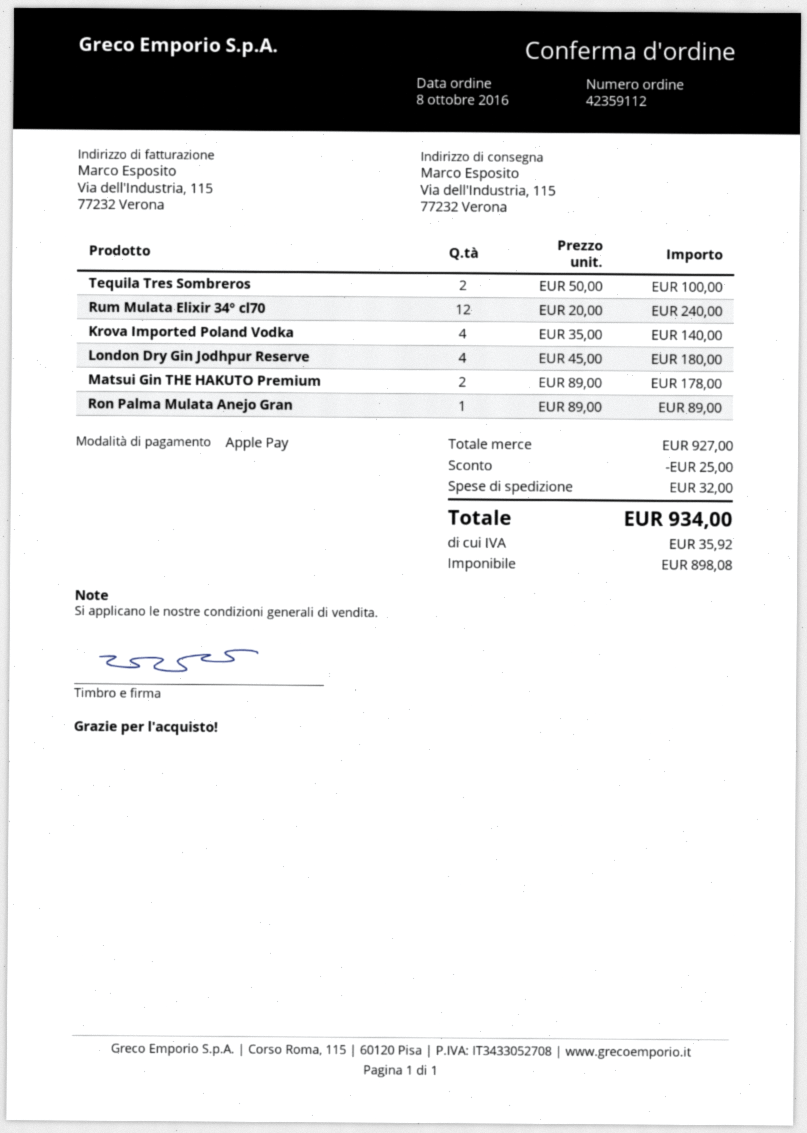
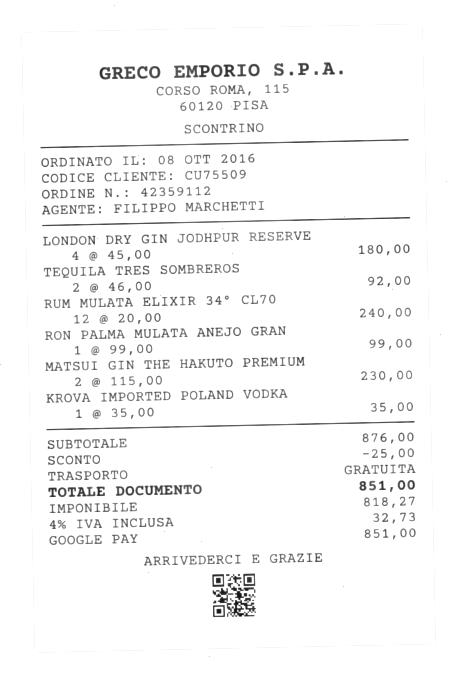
payment method: Apple Pay -> Google Pay
Tequila Tres Sombreros: 2 x 50.00 = 100.00 -> 2 x 46.00 = 92.00
Krova Imported Poland Vodka: 4 x 35.00 = 140.00 -> 1 x 35.00 = 35.00
Matsui Gin THE HAKUTO Premium: 2 x 89.00 = 178.00 -> 2 x 115.00 = 230.00
Ron Palma Mulata Anejo Gran: 1 x 89.00 = 89.00 -> 1 x 99.00 = 99.00
subtotal: 927.00 -> 876.00
shipping: 32.00 -> 0.00
net: 898.08 -> 818.27
tax: 35.92 -> 32.73
total: 934.00 -> 851.00

